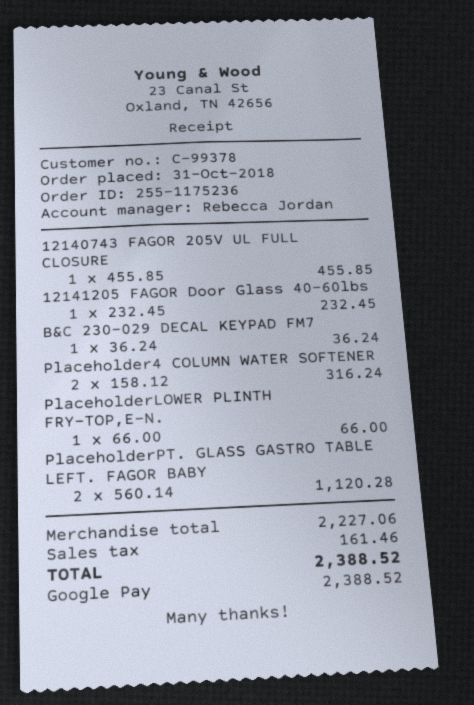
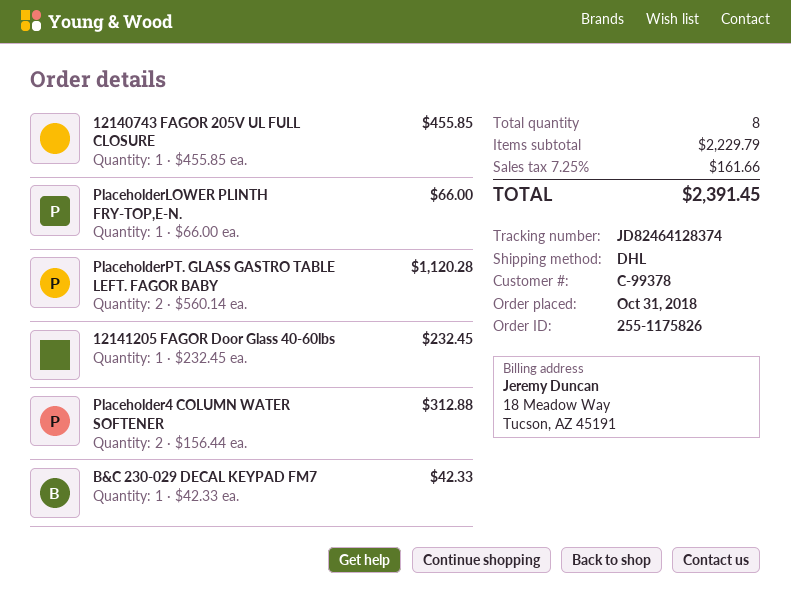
order number: 255-1175236 -> 255-1175826
B&C 230-029 DECAL KEYPAD FM7: 1 x 36.24 = 36.24 -> 1 x 42.33 = 42.33
Placeholder4 COLUMN WATER SOFTENER: 2 x 158.12 = 316.24 -> 2 x 156.44 = 312.88
subtotal: 2227.06 -> 2229.79
tax: 161.46 -> 161.66
total: 2388.52 -> 2391.45

